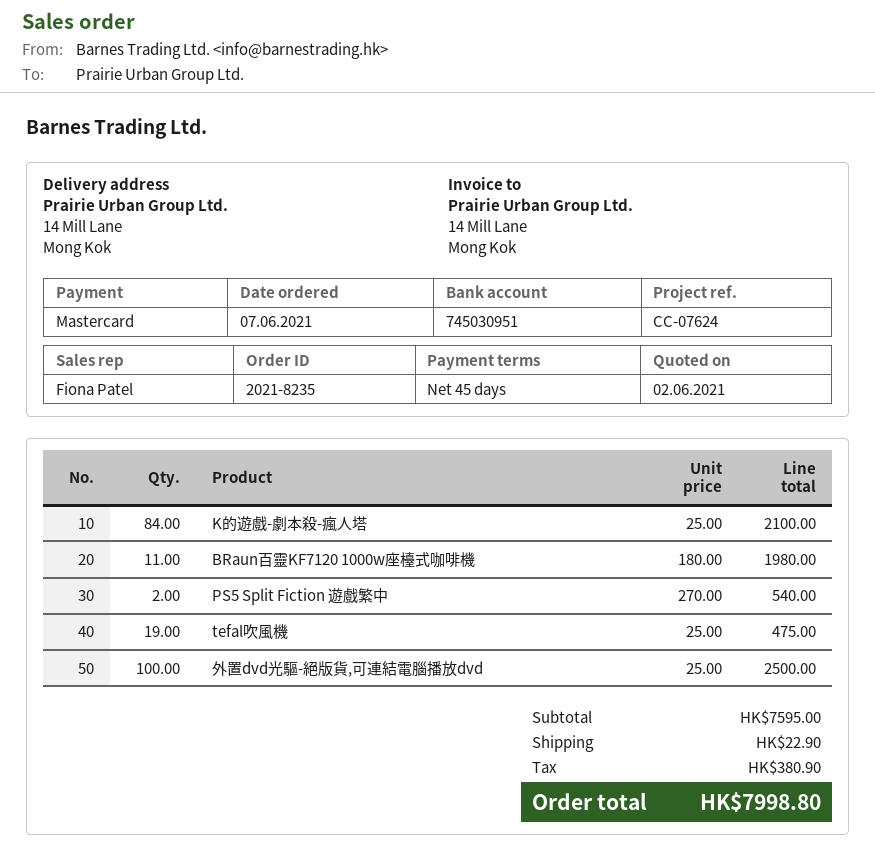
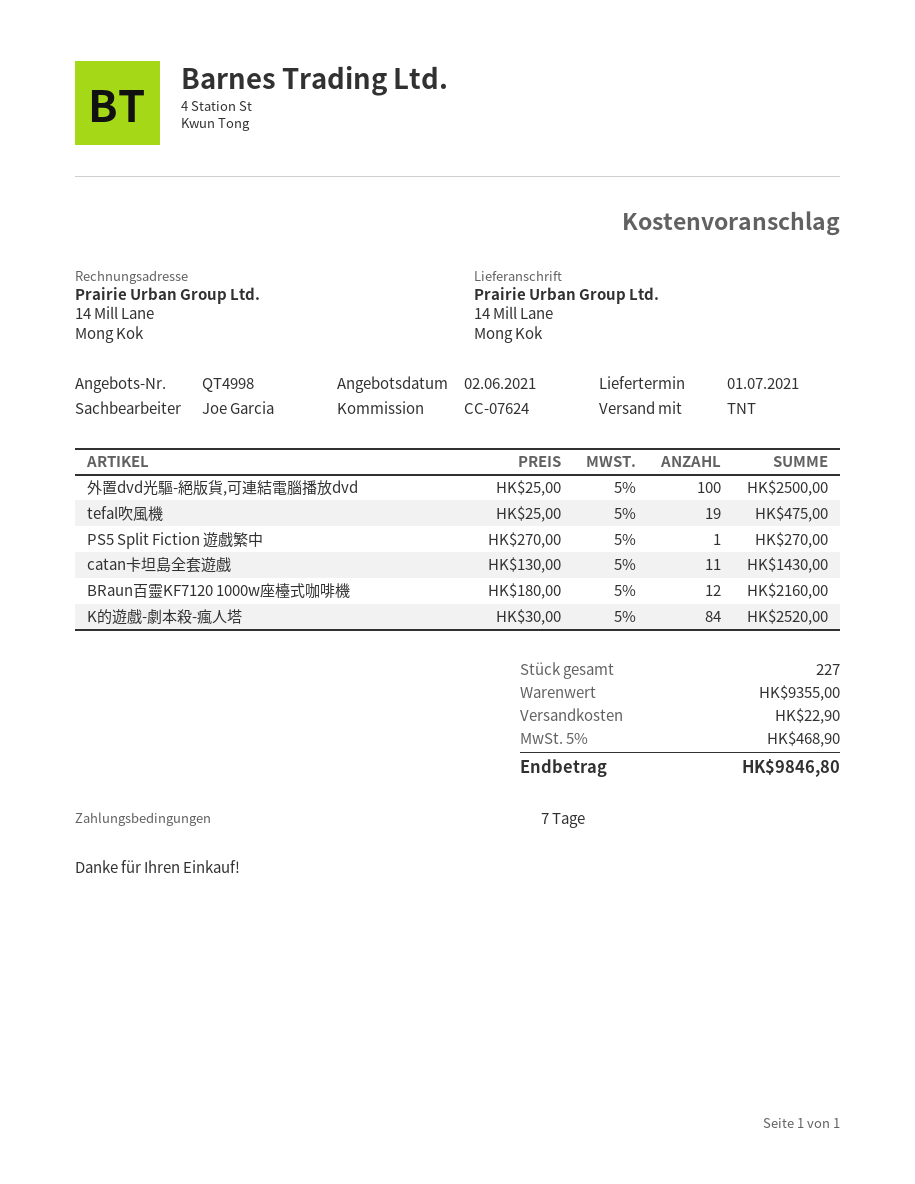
payment terms: 45 days -> 7 days
sales rep: Fiona Patel -> Joe Garcia
K的遊戲-劇本殺-瘋人塔: 84 x 25.00 = 2100.00 -> 84 x 30.00 = 2520.00
BRaun百靈KF7120 1000w座檯式咖啡機: 11 x 180.00 = 1980.00 -> 12 x 180.00 = 2160.00
PS5 Split Fiction 遊戲繁中: 2 x 270.00 = 540.00 -> 1 x 270.00 = 270.00
catan卡坦島全套遊戲: none -> 11 x 130.00 = 1430.00
subtotal: 7595.00 -> 9355.00
tax: 380.90 -> 468.90
total: 7998.80 -> 9846.80

